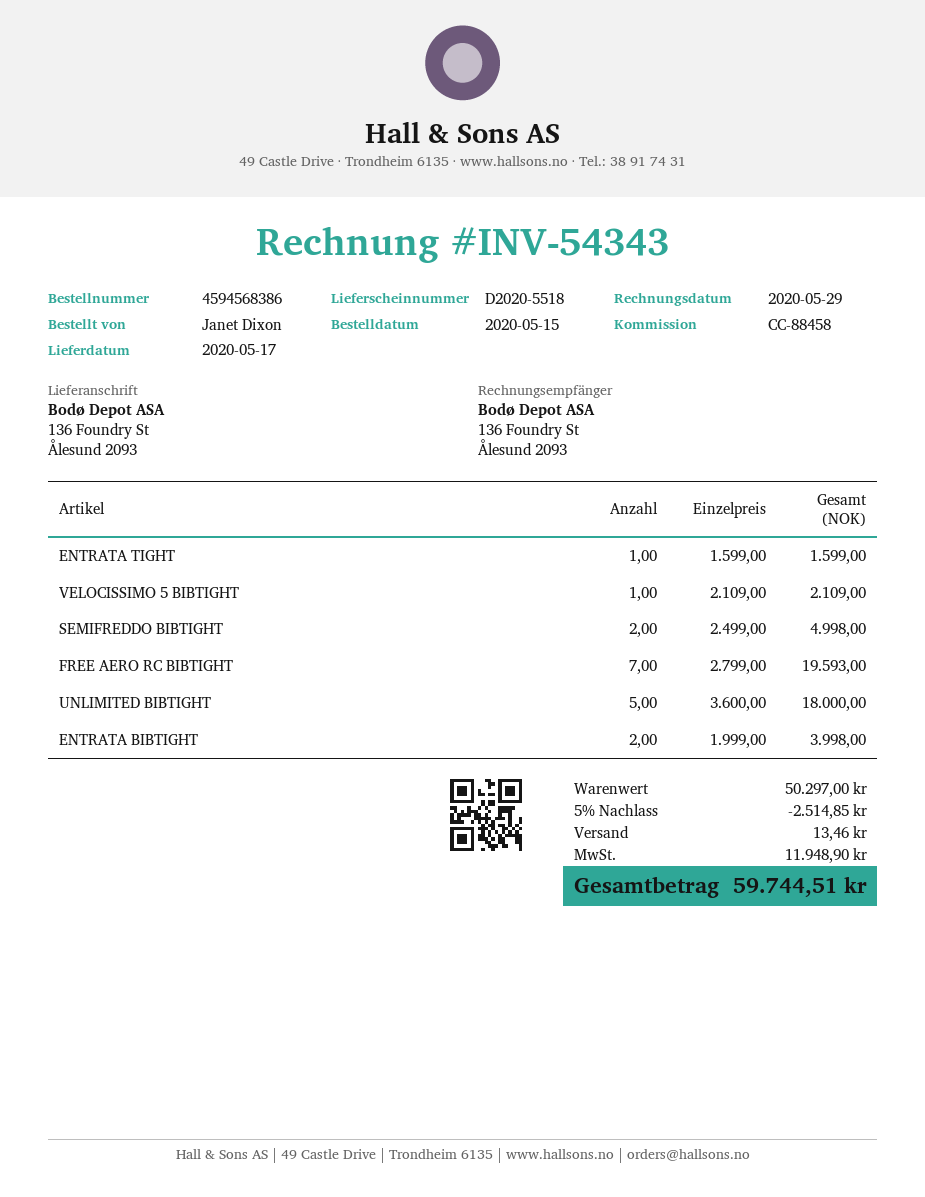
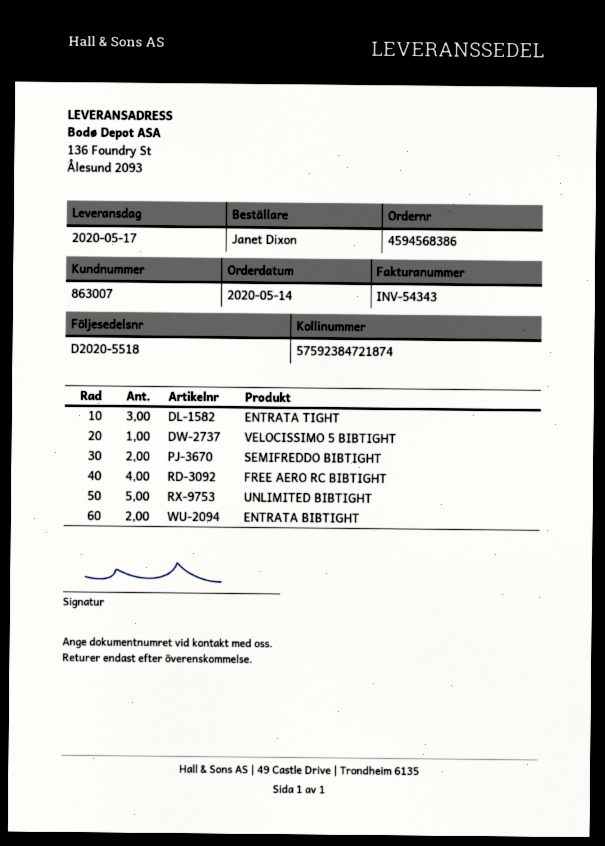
order date: 2020-05-15 -> 2020-05-14
ENTRATA TIGHT: 1 -> 3
FREE AERO RC BIBTIGHT: 7 -> 4

